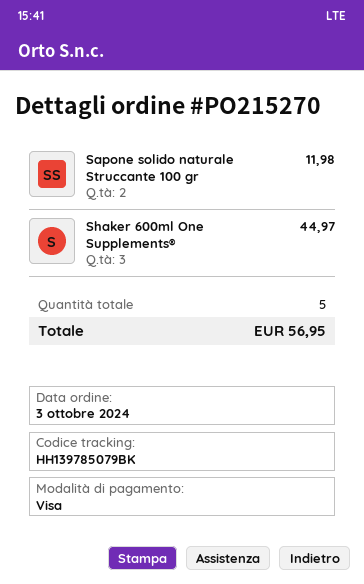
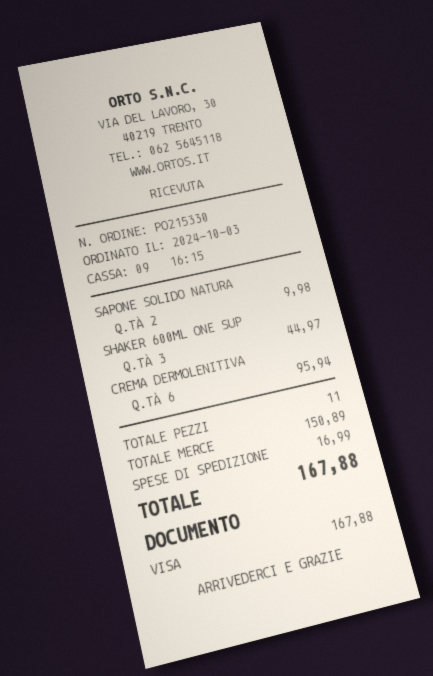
order number: PO215270 -> PO215330
Sapone solido naturale Struccante 100 gr: 2 for 11.98 -> 2 for 9.98
CREMA DERMOLENITIVA: none -> 6 for 95.94
total quantity: 5 -> 11
shipping: none -> 16.99
total: 56.95 -> 167.88

